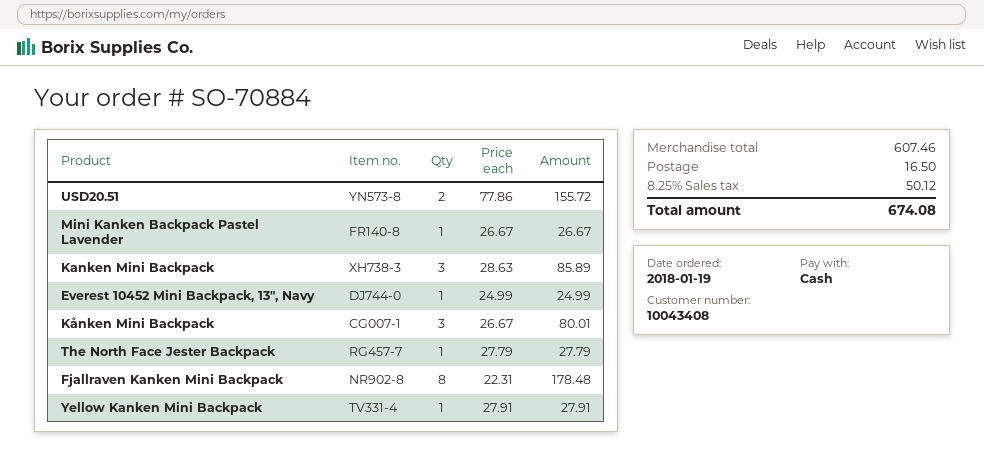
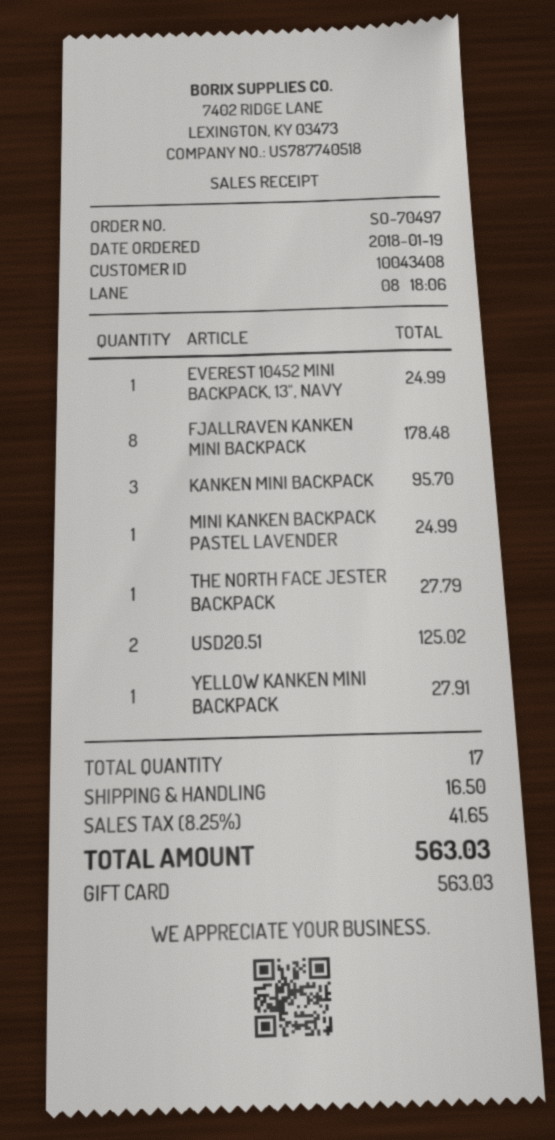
order number: SO-70884 -> SO-70497
payment method: cash -> gift card
USD20.51: 2 for 155.72 -> 2 for 125.02
Mini Kanken Backpack Pastel Lavender: 1 for 26.67 -> 1 for 24.99
Kanken Mini Backpack: 3 for 85.89 -> 3 for 95.70
Kånken Mini Backpack: 3 for 80.01 -> none
tax: 8.25% = 50.12 -> 8.25% = 41.65
total: 674.08 -> 563.03

